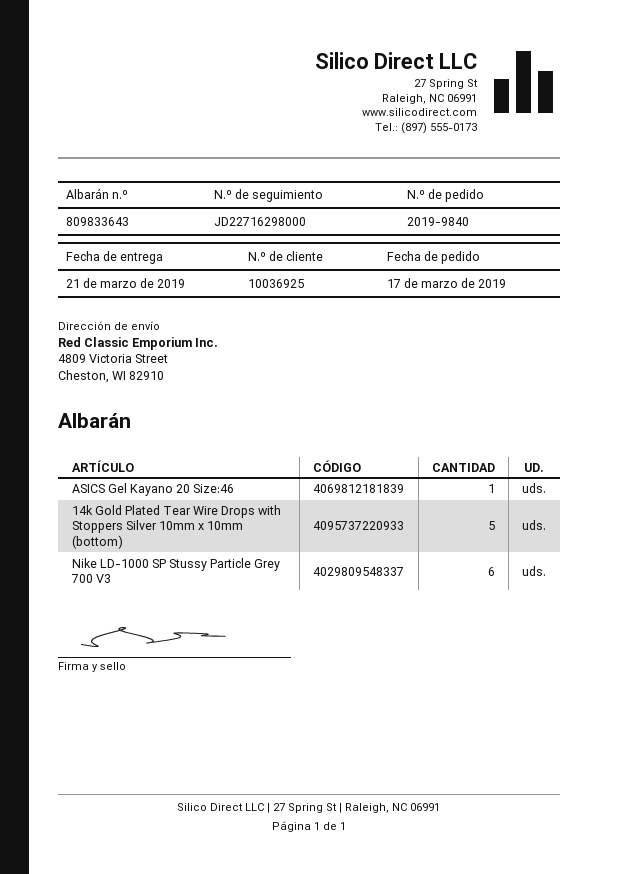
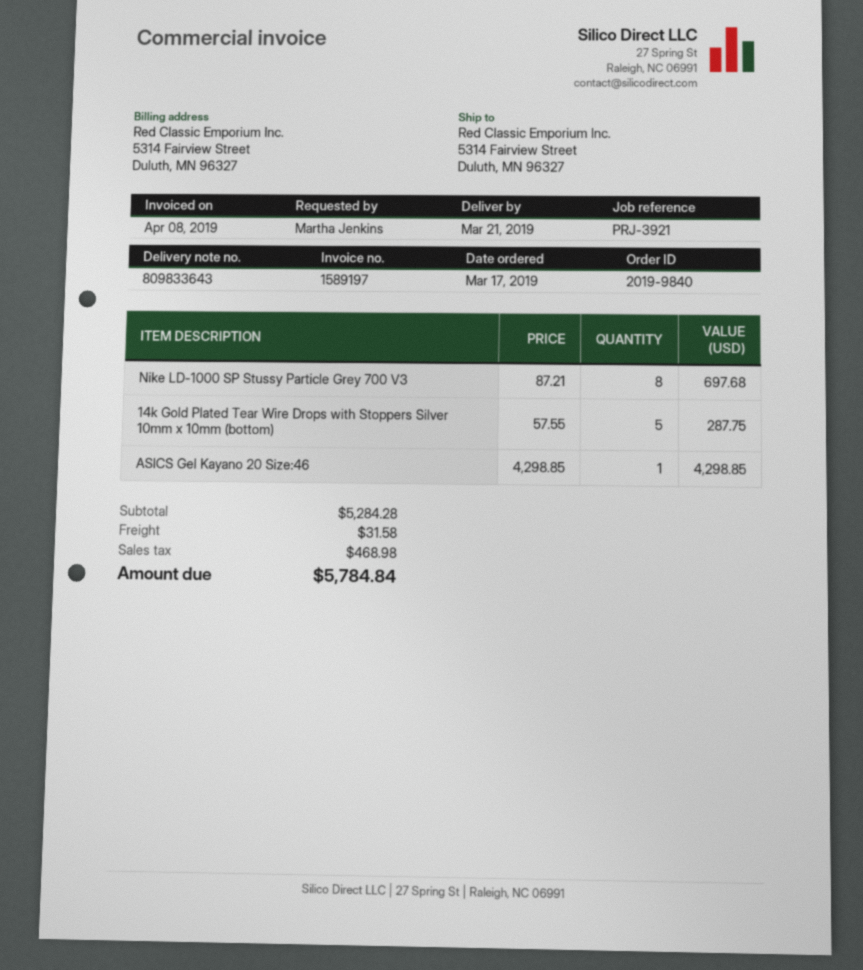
ship to: 4809 Victoria Street, Cheston, WI 82910 -> 5314 Fairview Street, Duluth, MN 96327
Nike LD-1000 SP Stussy Particle Grey 700 V3: 6 -> 8

